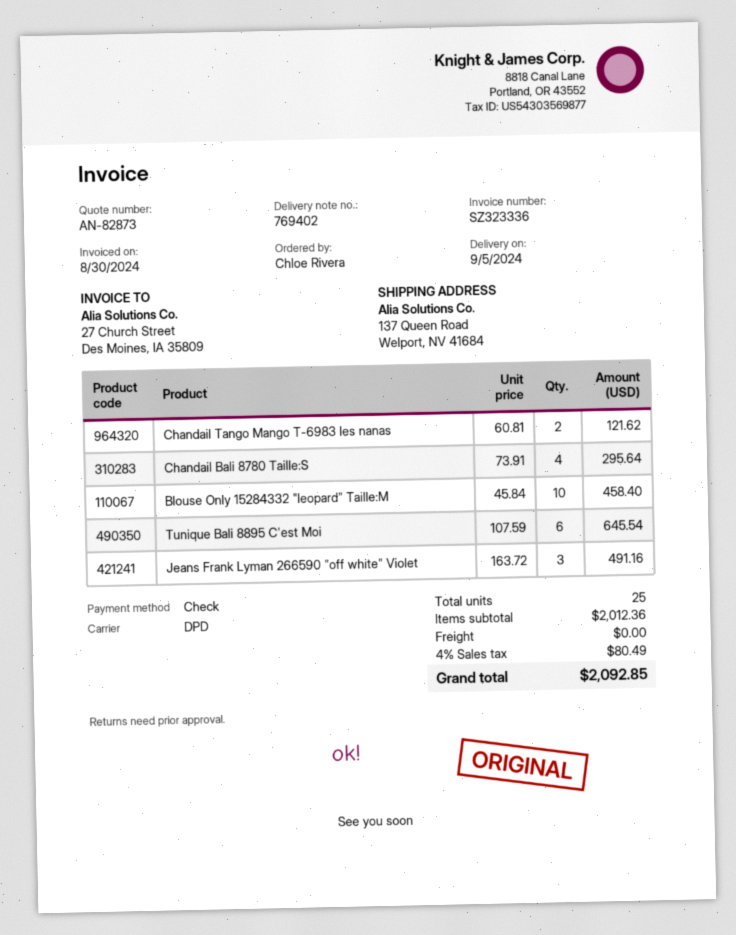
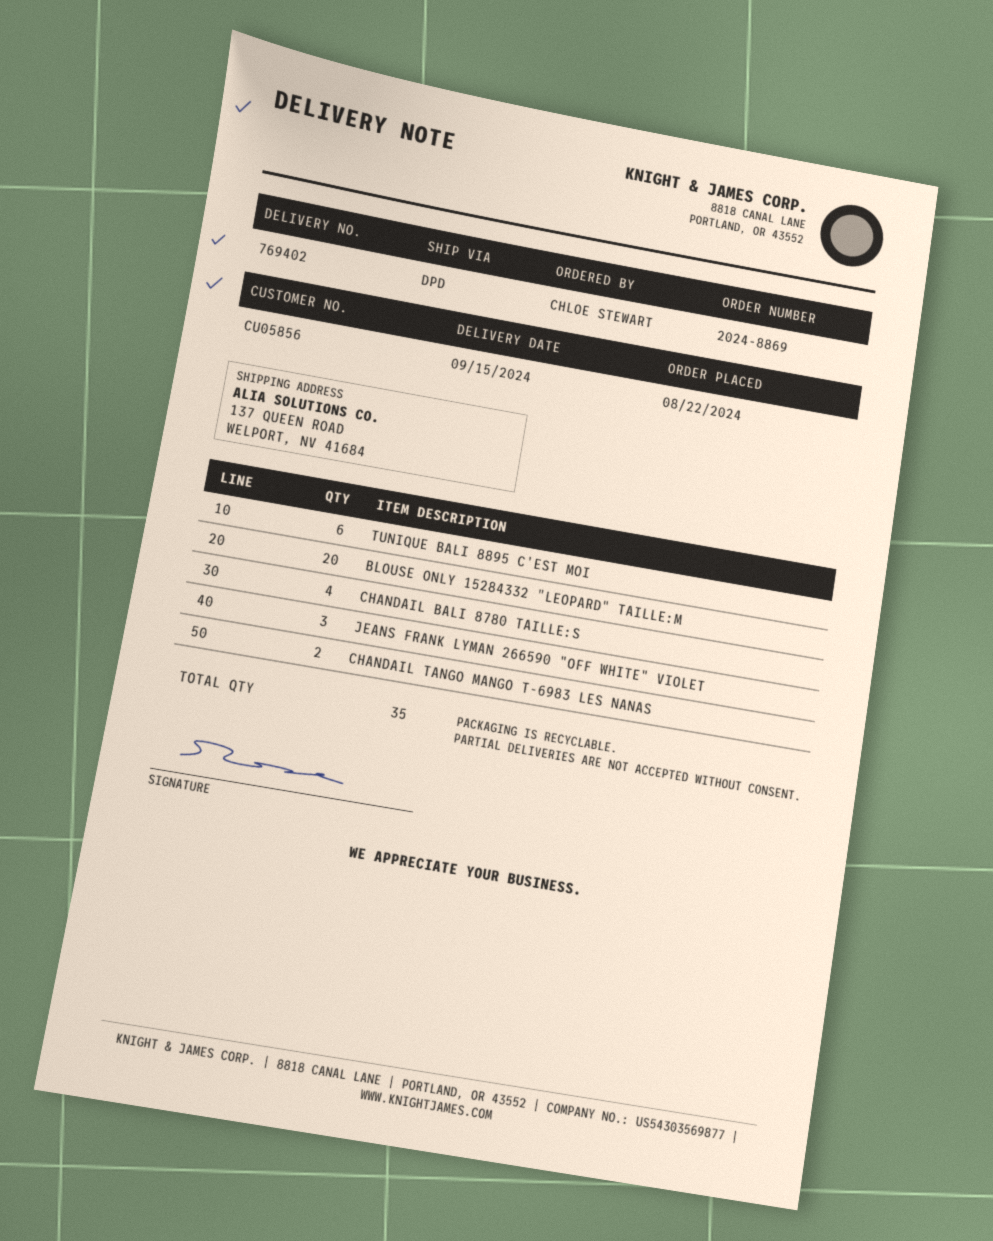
delivery date: 2024-09-05 -> 2024-09-15
ordered by: Chloe Rivera -> CHLOE STEWART
Blouse Only 15284332 "leopard" Taille:M: 10 -> 20
total quantity: 25 -> 35

